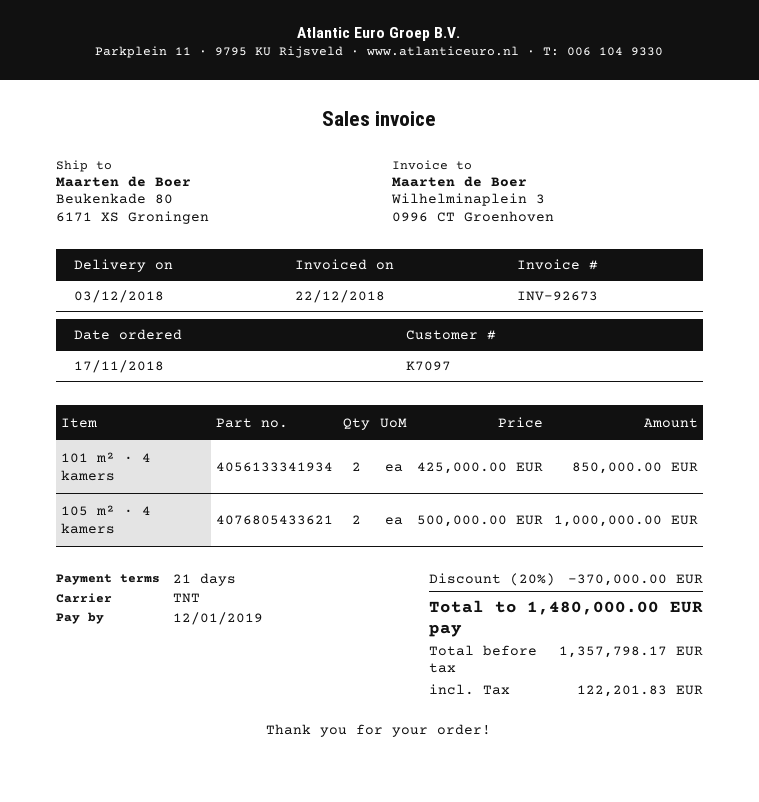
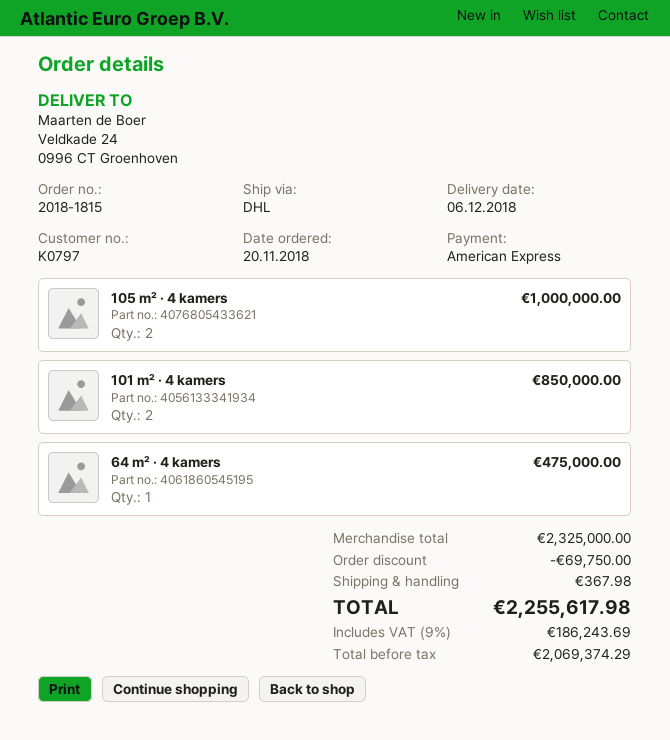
order date: 2018-11-17 -> 2018-11-20
delivery date: 2018-12-03 -> 2018-12-06
customer number: K7097 -> K0797
shipping method: TNT -> DHL
ship to: Beukenkade 80, 6171 XS Groningen -> Veldkade 24, 0996 CT Groenhoven
64 m² · 4 kamers: none -> 1 for 475000.00
discount: 370000.00 -> 69750.00
shipping: none -> 367.98
net: 1357798.17 -> 2069374.29
tax: 122201.83 -> 186243.69
total: 1480000.00 -> 2255617.98

